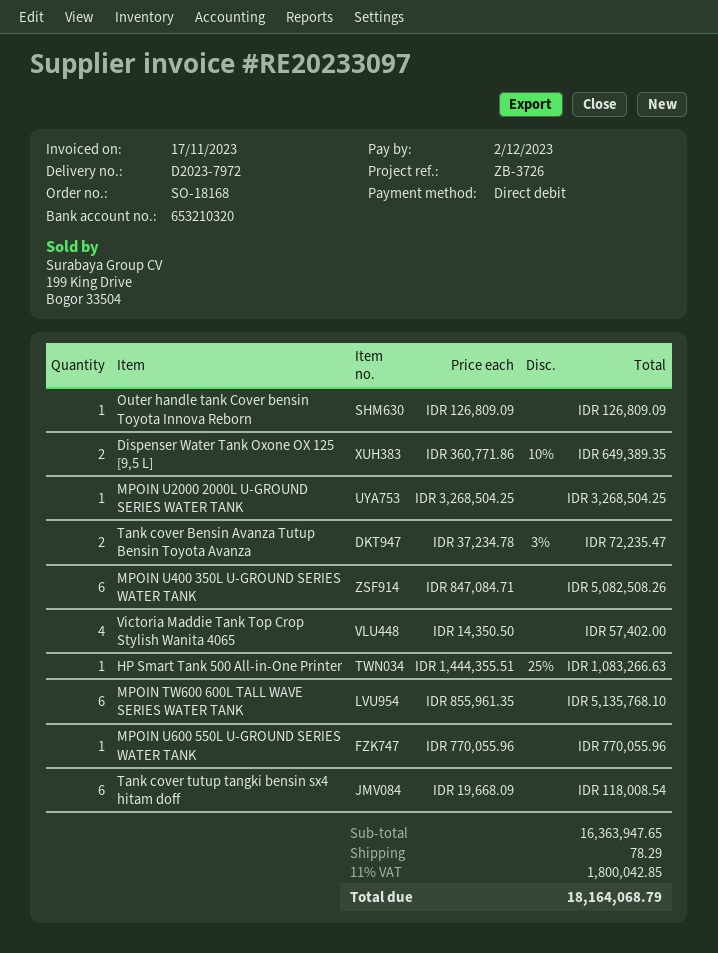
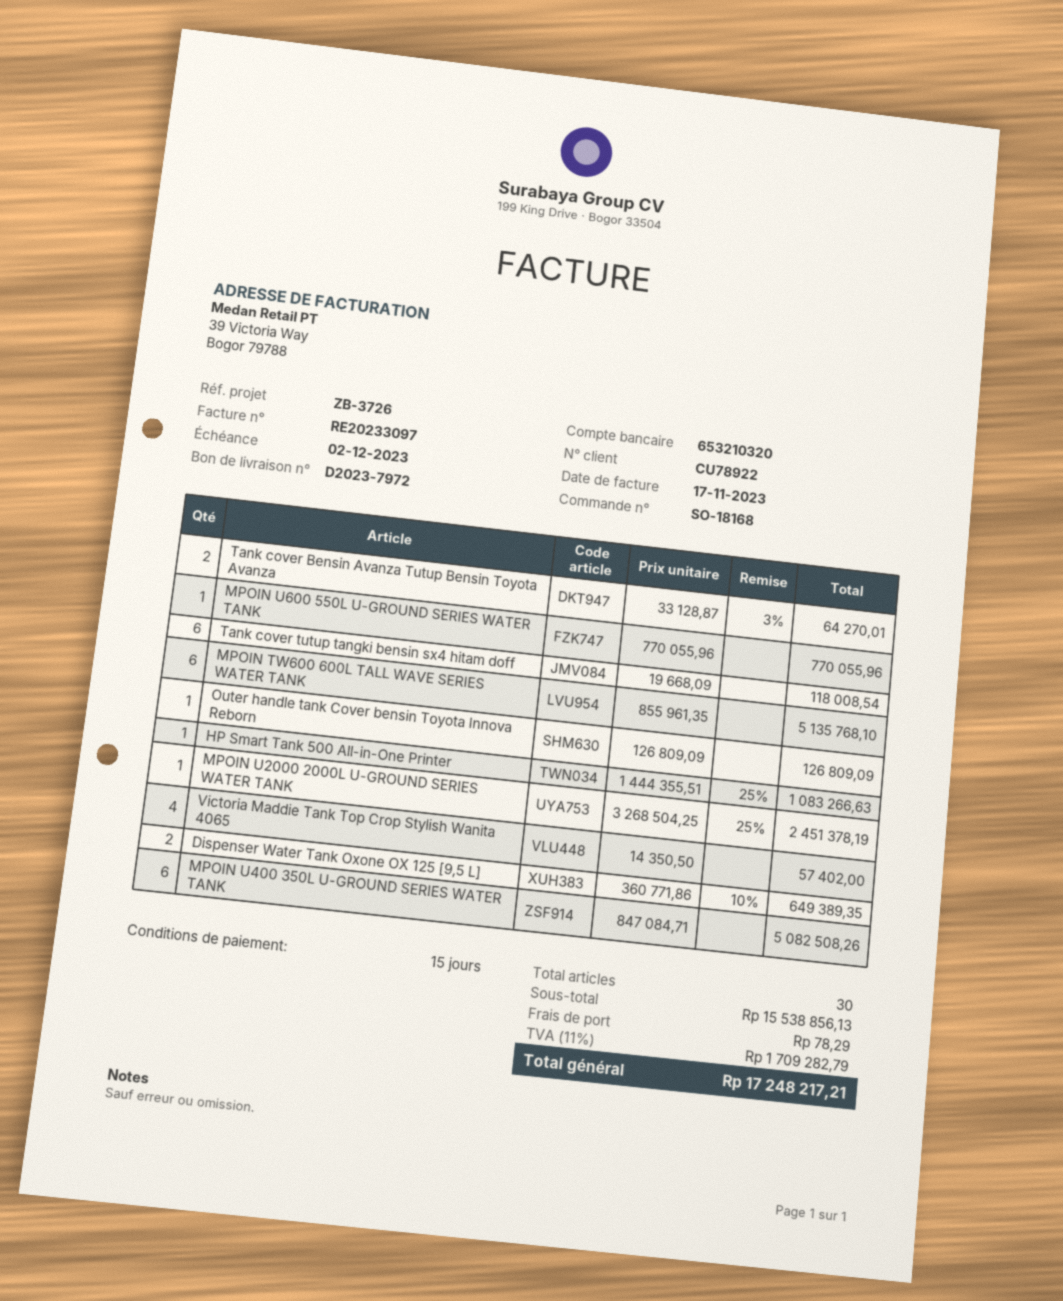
MPOIN U2000 2000L U-GROUND SERIES WATER TANK: 1 x 3268504.25 = 3268504.25 -> 1 x 3268504.25 - 25% = 2451378.19
Tank cover Bensin Avanza Tutup Bensin Toyota Avanza: 2 x 37234.78 - 3% = 72235.47 -> 2 x 33128.87 - 3% = 64270.01
subtotal: 16363947.65 -> 15538856.13
tax: 11% = 1800042.85 -> 11% = 1709282.79
total: 18164068.79 -> 17248217.21

